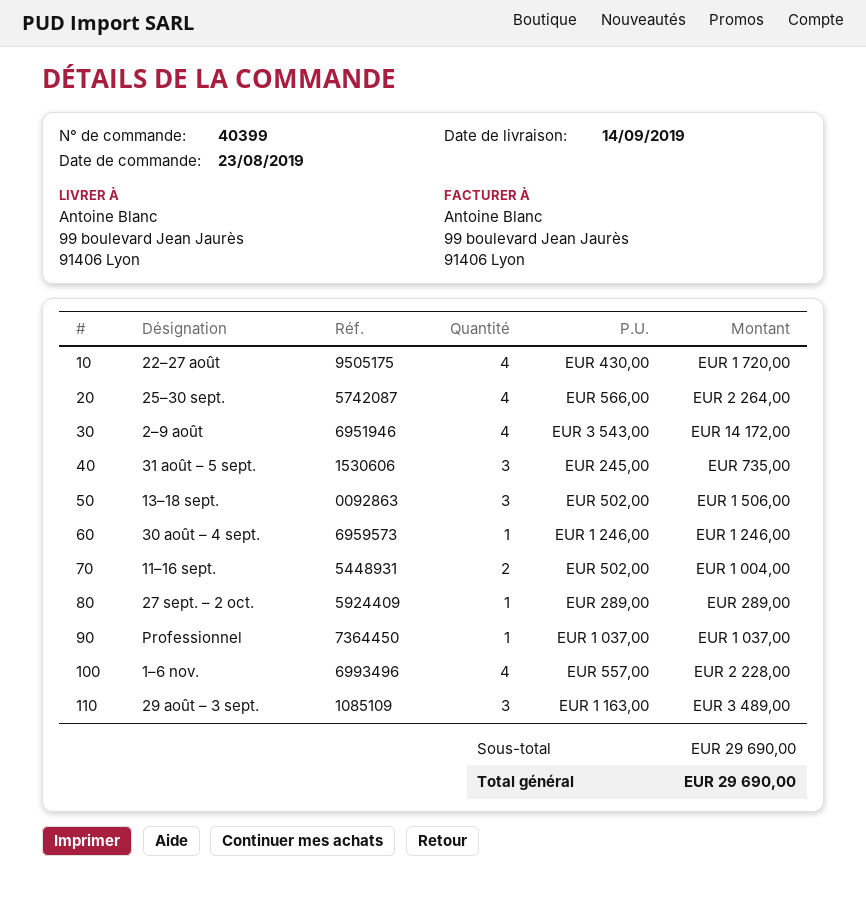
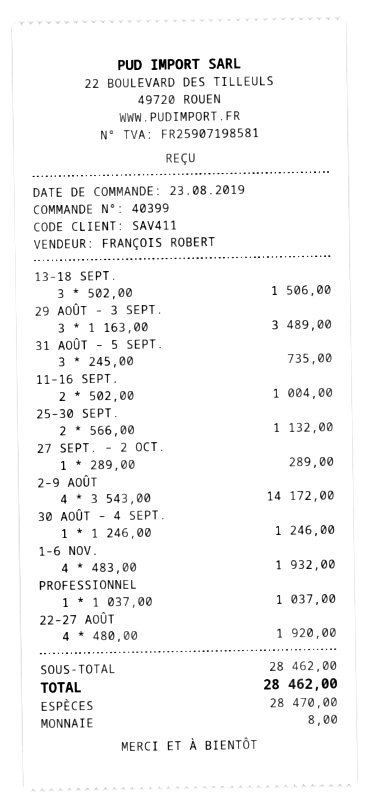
22–27 août: 4 x 430.00 = 1720.00 -> 4 x 480.00 = 1920.00
25–30 sept.: 4 x 566.00 = 2264.00 -> 2 x 566.00 = 1132.00
1–6 nov.: 4 x 557.00 = 2228.00 -> 4 x 483.00 = 1932.00
subtotal: 29690.00 -> 28462.00
total: 29690.00 -> 28462.00

